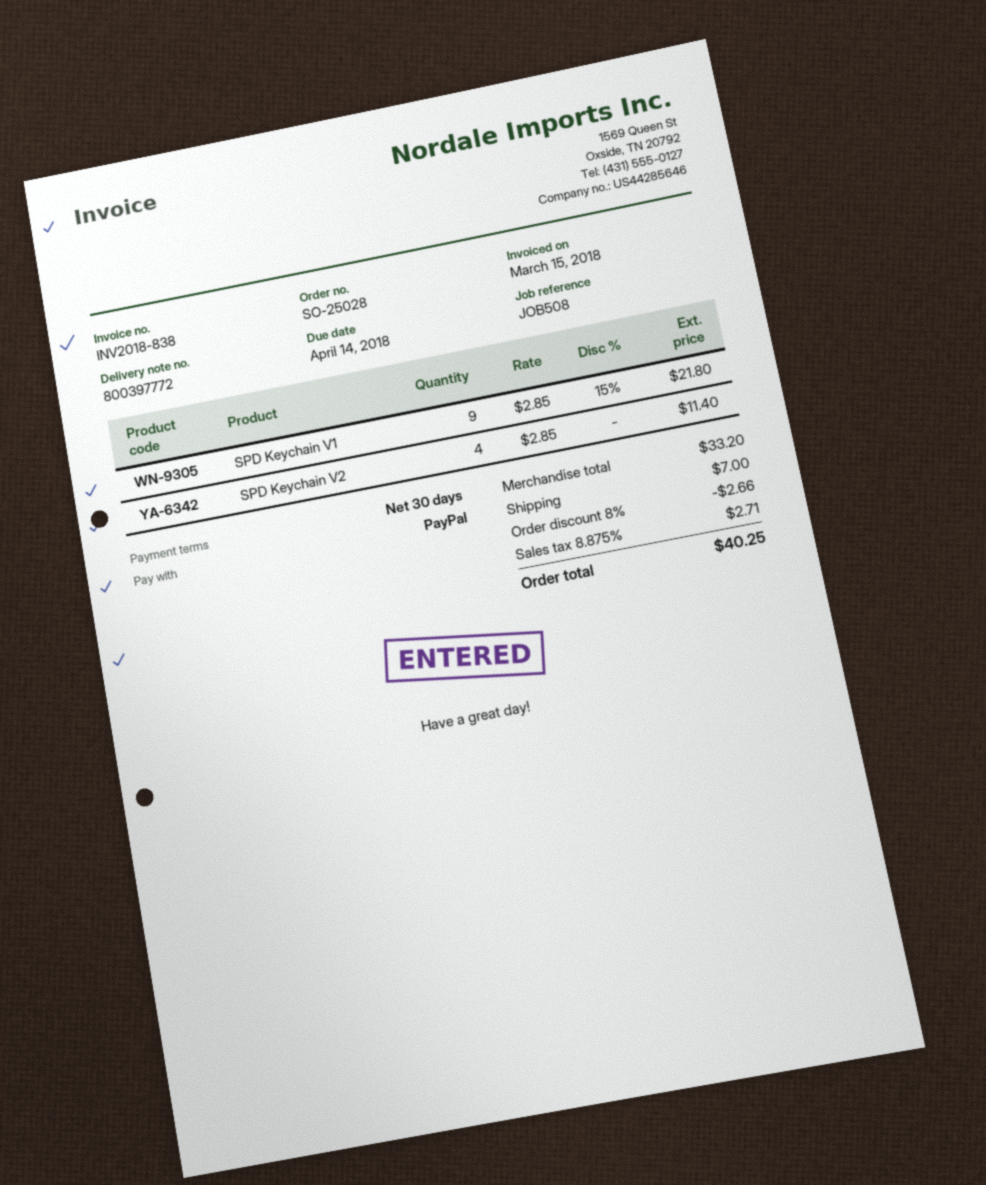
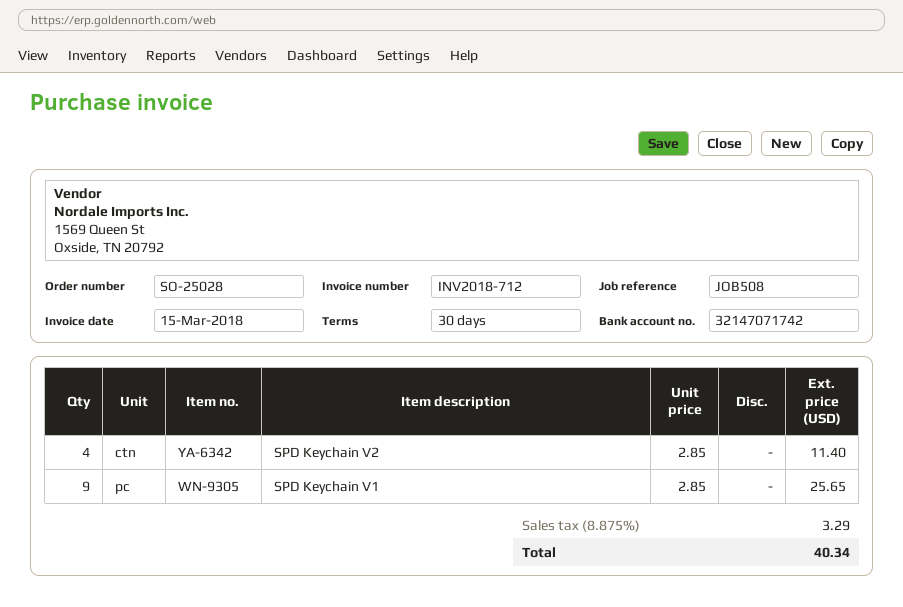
invoice number: INV2018-838 -> INV2018-712
SPD Keychain V1: 9 x 2.85 - 15% = 21.80 -> 9 x 2.85 = 25.65
discount: 8% = 2.66 -> none
shipping: 7.00 -> none
tax: 8.875% = 2.71 -> 8.875% = 3.29
total: 40.25 -> 40.34

